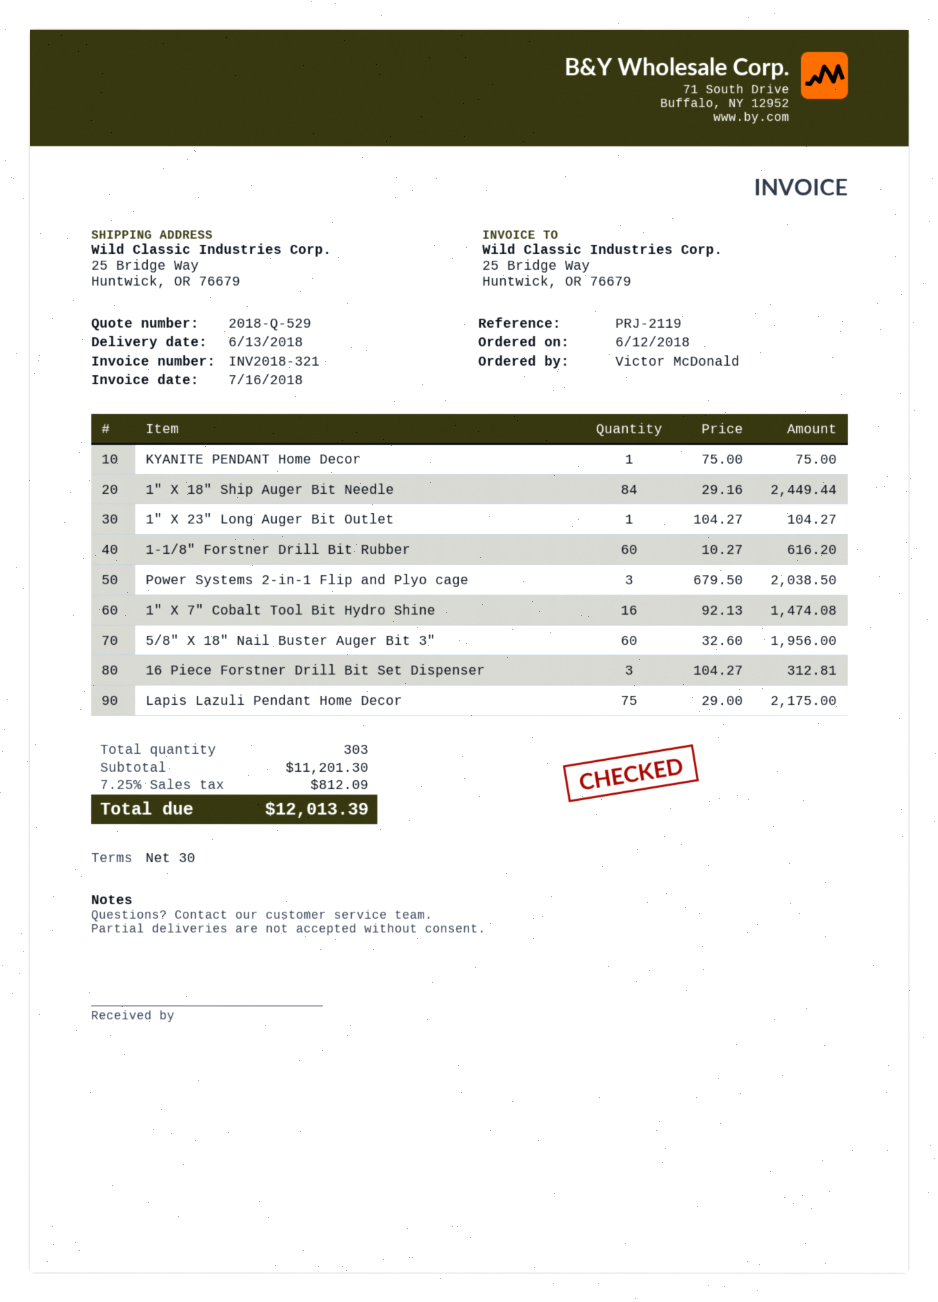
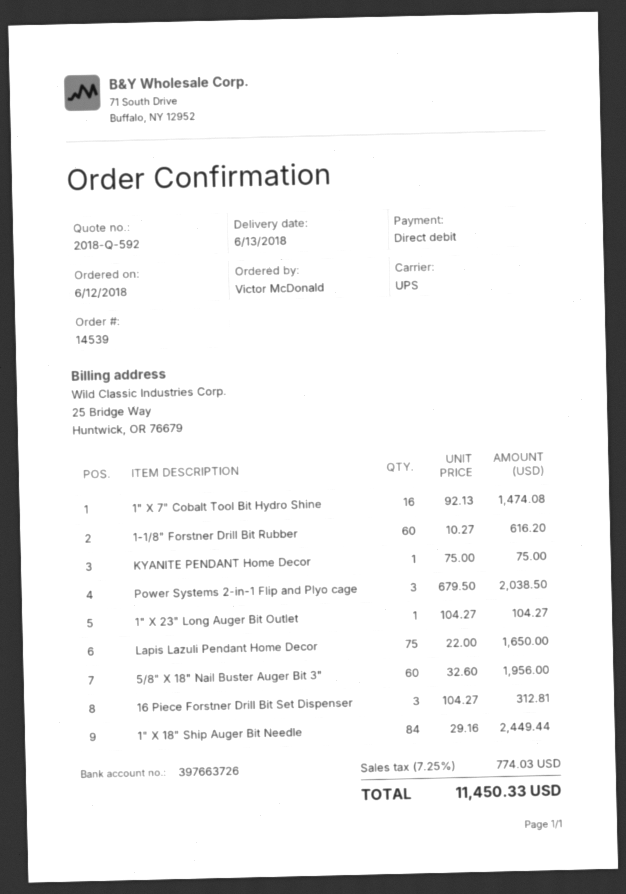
quote number: 2018-Q-529 -> 2018-Q-592
Lapis Lazuli Pendant Home Decor: 75 x 29.00 = 2175.00 -> 75 x 22.00 = 1650.00
tax: 7.25% = 812.09 -> 7.25% = 774.03
total: 12013.39 -> 11450.33

